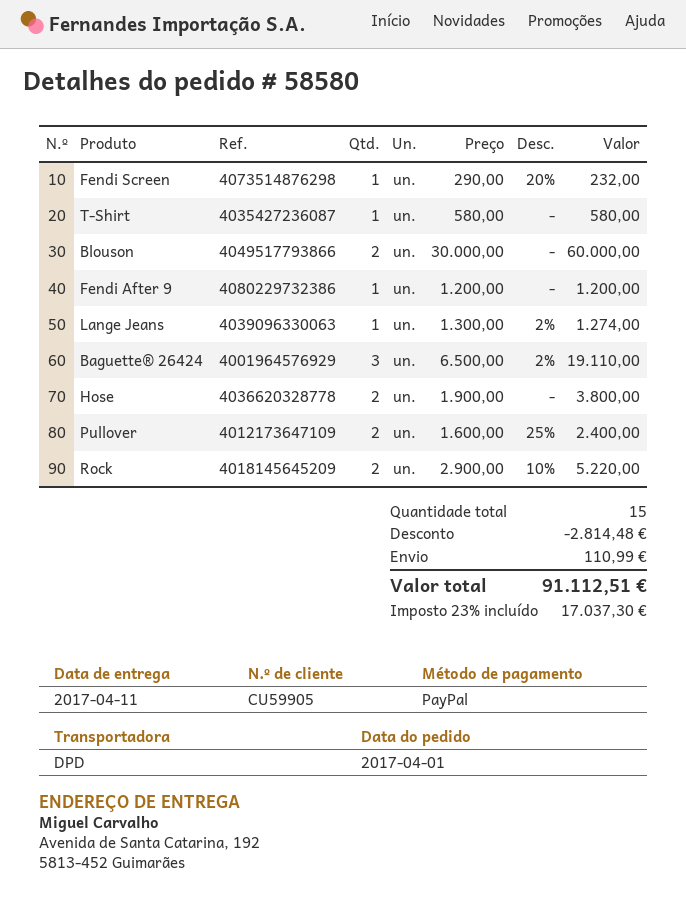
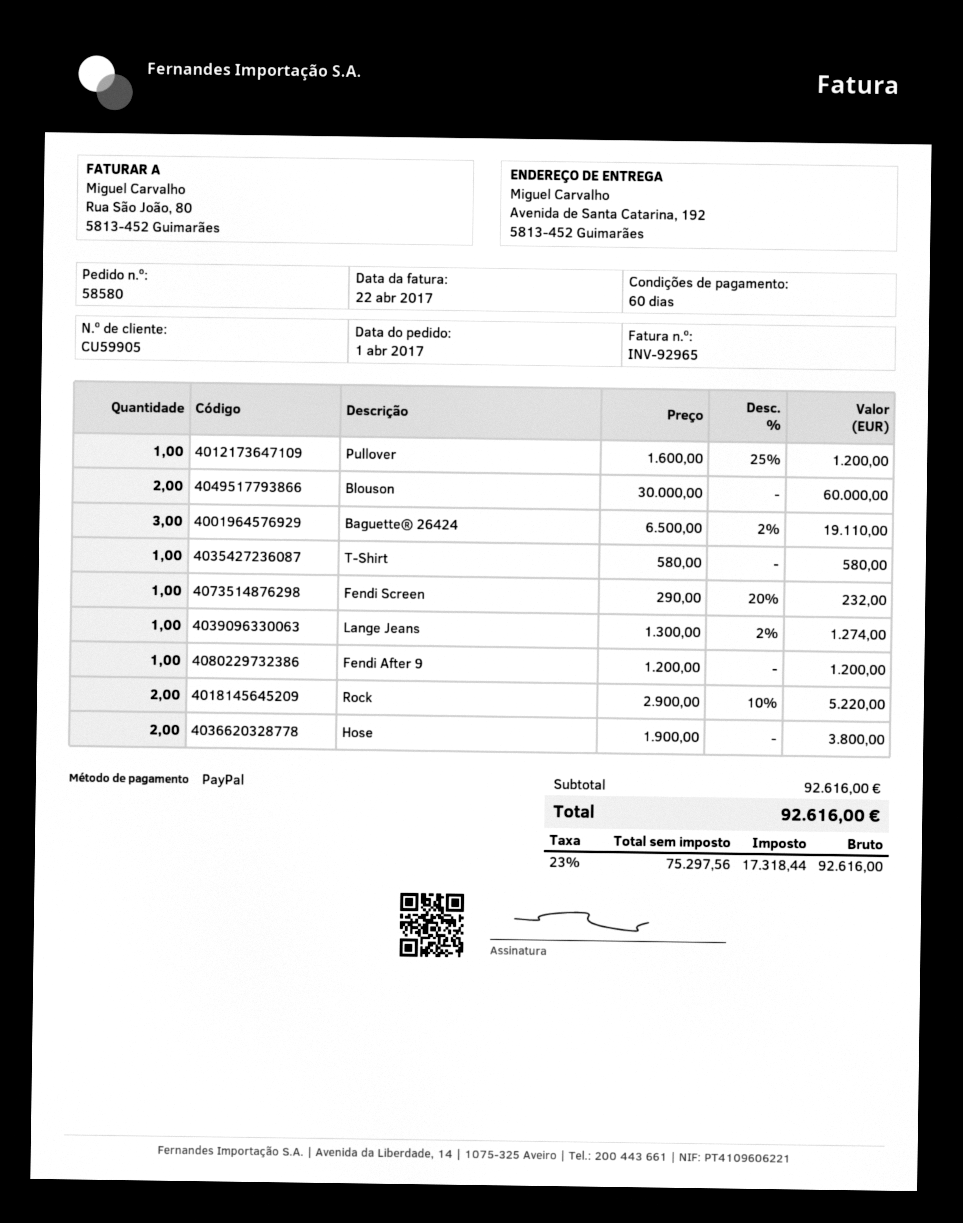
Pullover: 2 x 1600.00 - 25% = 2400.00 -> 1 x 1600.00 - 25% = 1200.00
discount: 2814.48 -> none
shipping: 110.99 -> none
tax: 23% = 17037.30 -> 23% = 17318.44
total: 91112.51 -> 92616.00

